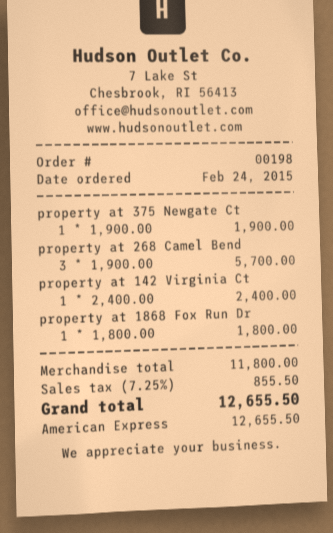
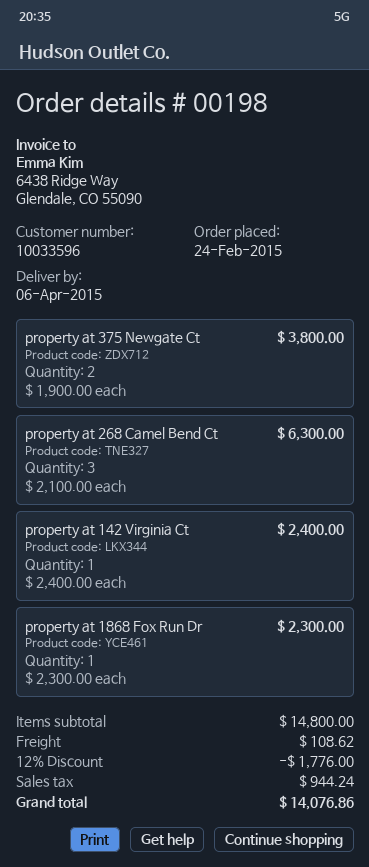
property at 375 Newgate Ct: 1 x 1900.00 = 1900.00 -> 2 x 1900.00 = 3800.00
property at 268 Camel Bend: 3 x 1900.00 = 5700.00 -> 3 x 2100.00 = 6300.00
property at 1868 Fox Run Dr: 1 x 1800.00 = 1800.00 -> 1 x 2300.00 = 2300.00
subtotal: 11800.00 -> 14800.00
discount: none -> 12% = 1776.00
shipping: none -> 108.62
tax: 855.50 -> 944.24
total: 12655.50 -> 14076.86

